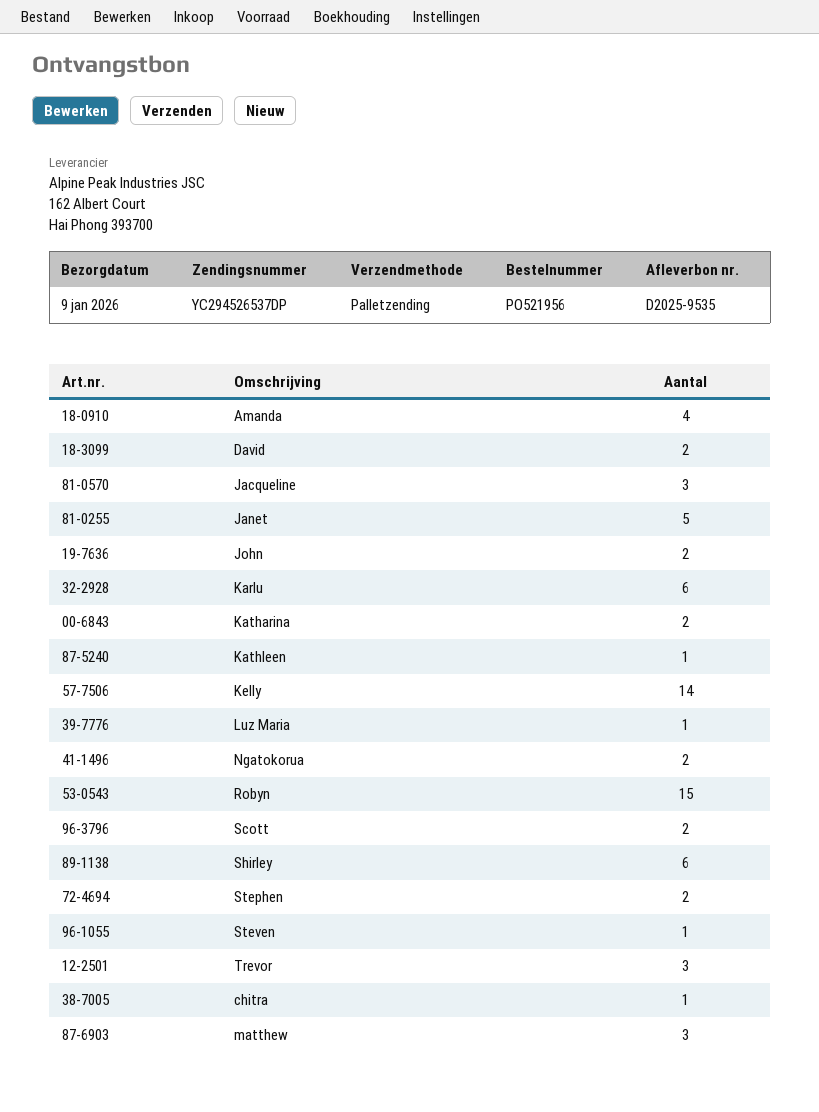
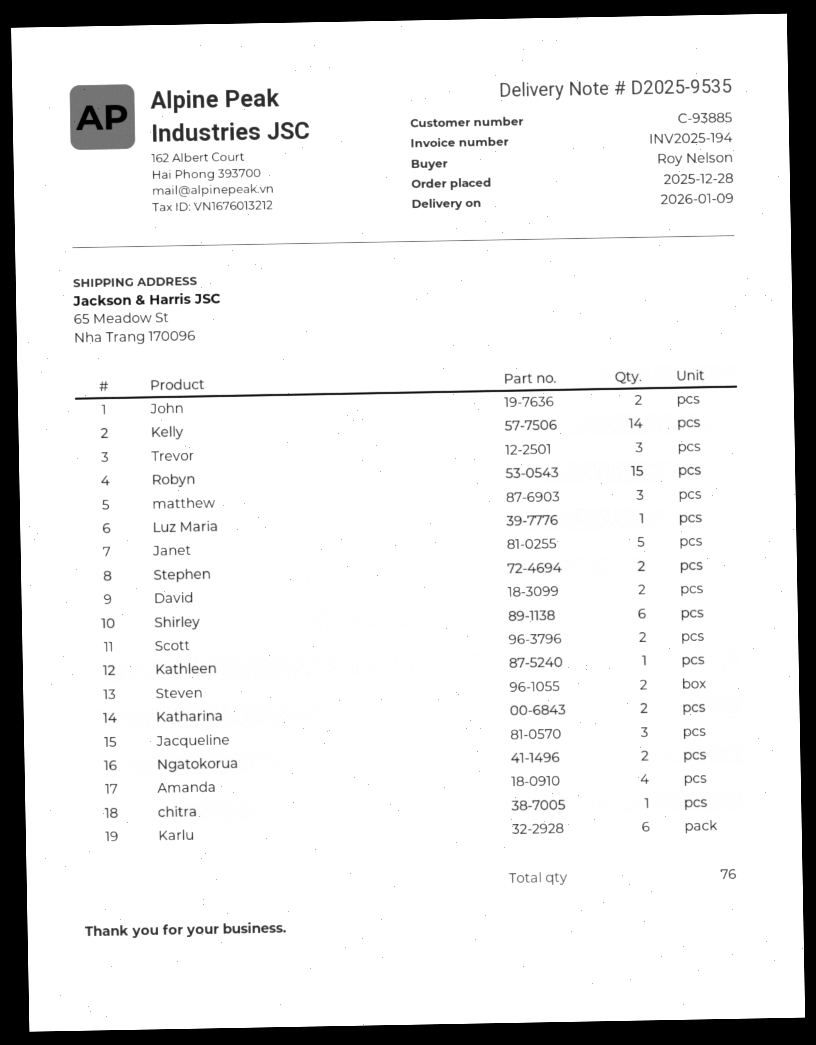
Steven: 1 -> 2

